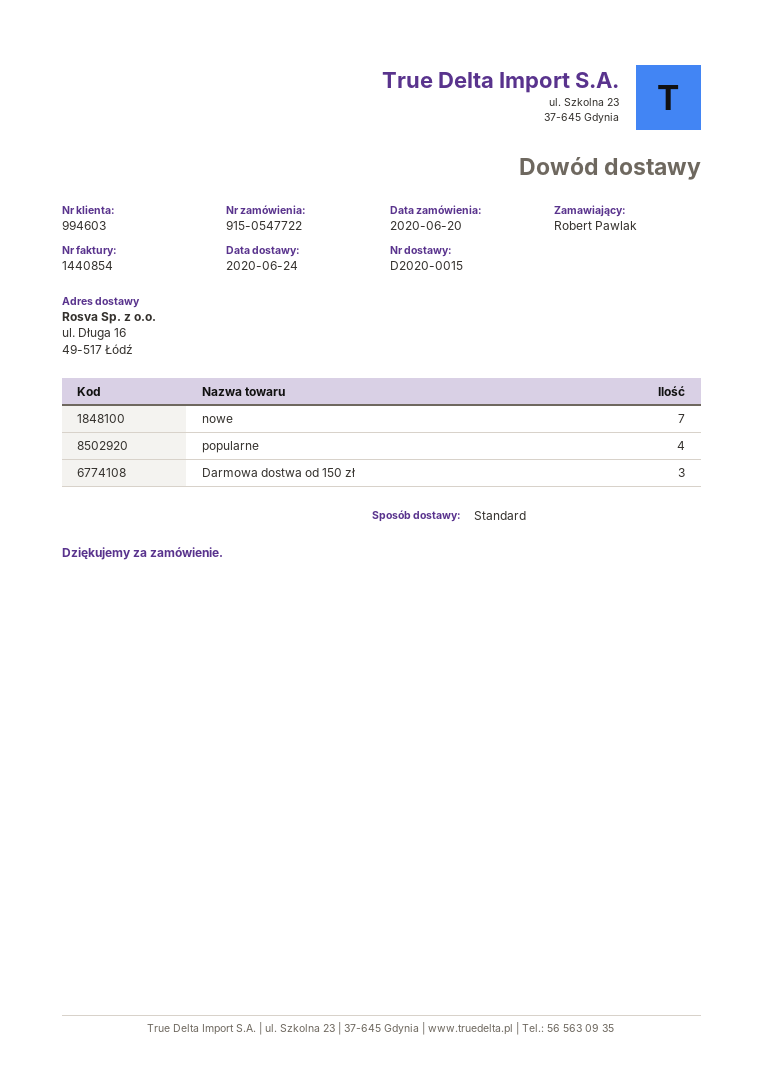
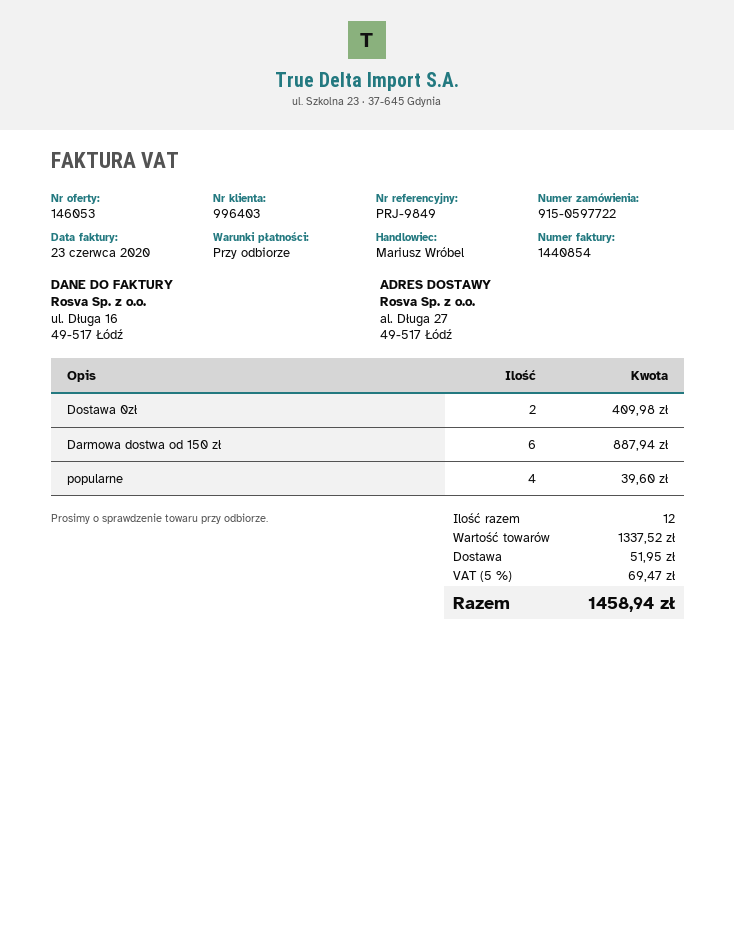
order number: 915-0547722 -> 915-0597722
customer number: 994603 -> 996403
ship to: ul. Długa 16, 49-517 Łódź -> al. Długa 27, 49-517 Łódź
nowe: 7 -> none
Darmowa dostwa od 150 zł: 3 -> 6
Dostawa 0zł: none -> 2

